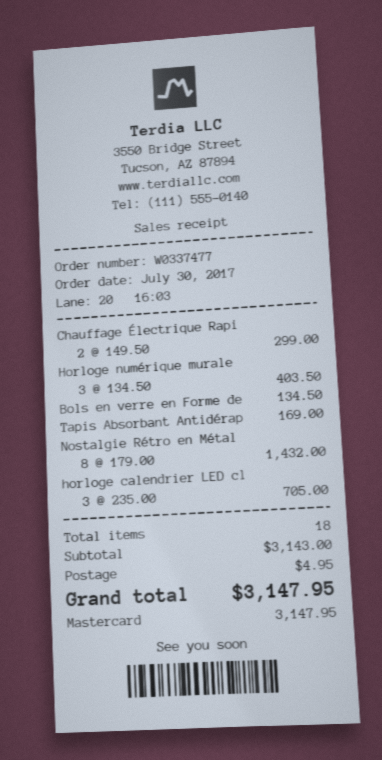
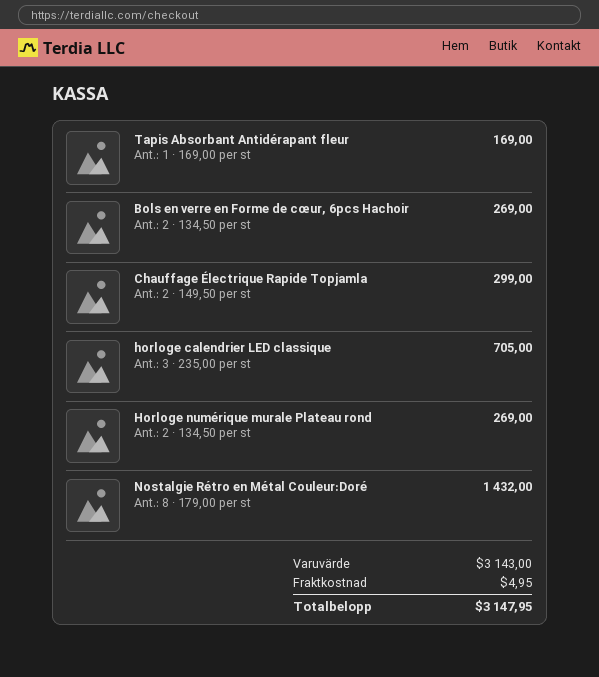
Horloge numérique murale: 3 x 134.50 = 403.50 -> 2 x 134.50 = 269.00
Bols en verre en Forme de: 1 x 134.50 = 134.50 -> 2 x 134.50 = 269.00

